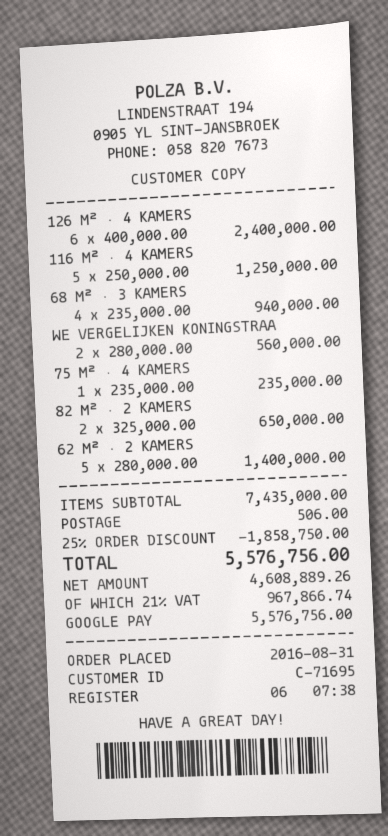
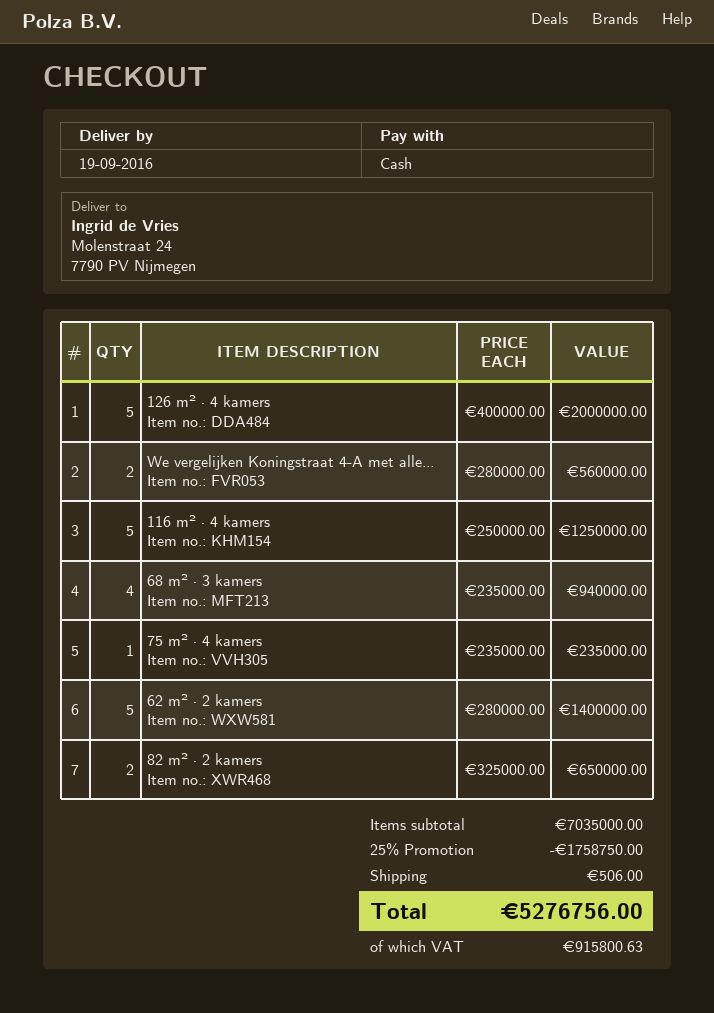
payment method: Google Pay -> cash
126 M² · 4 KAMERS: 6 x 400000.00 = 2400000.00 -> 5 x 400000.00 = 2000000.00
subtotal: 7435000.00 -> 7035000.00
discount: 25% = 1858750.00 -> 25% = 1758750.00
tax: 967866.74 -> 915800.63
total: 5576756.00 -> 5276756.00

